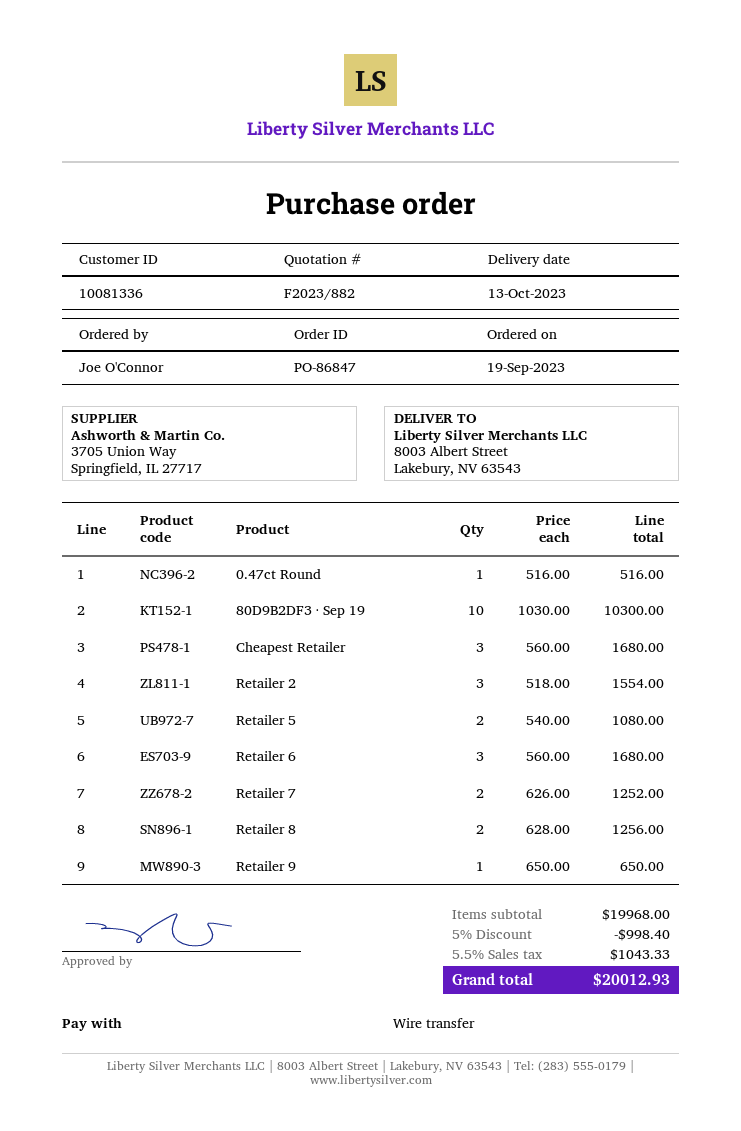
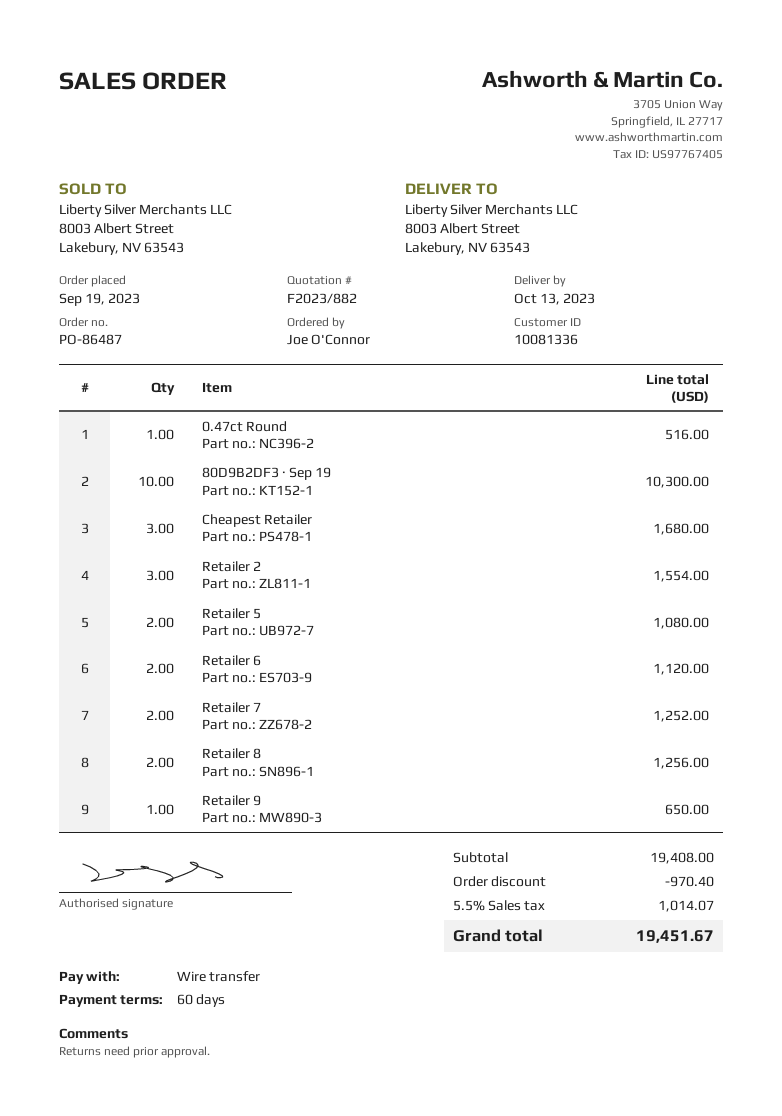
order number: PO-86847 -> PO-86487
Retailer 6: 3 for 1680.00 -> 2 for 1120.00
subtotal: 19968.00 -> 19408.00
discount: 998.40 -> 970.40
tax: 5.5% = 1043.33 -> 5.5% = 1014.07
total: 20012.93 -> 19451.67

